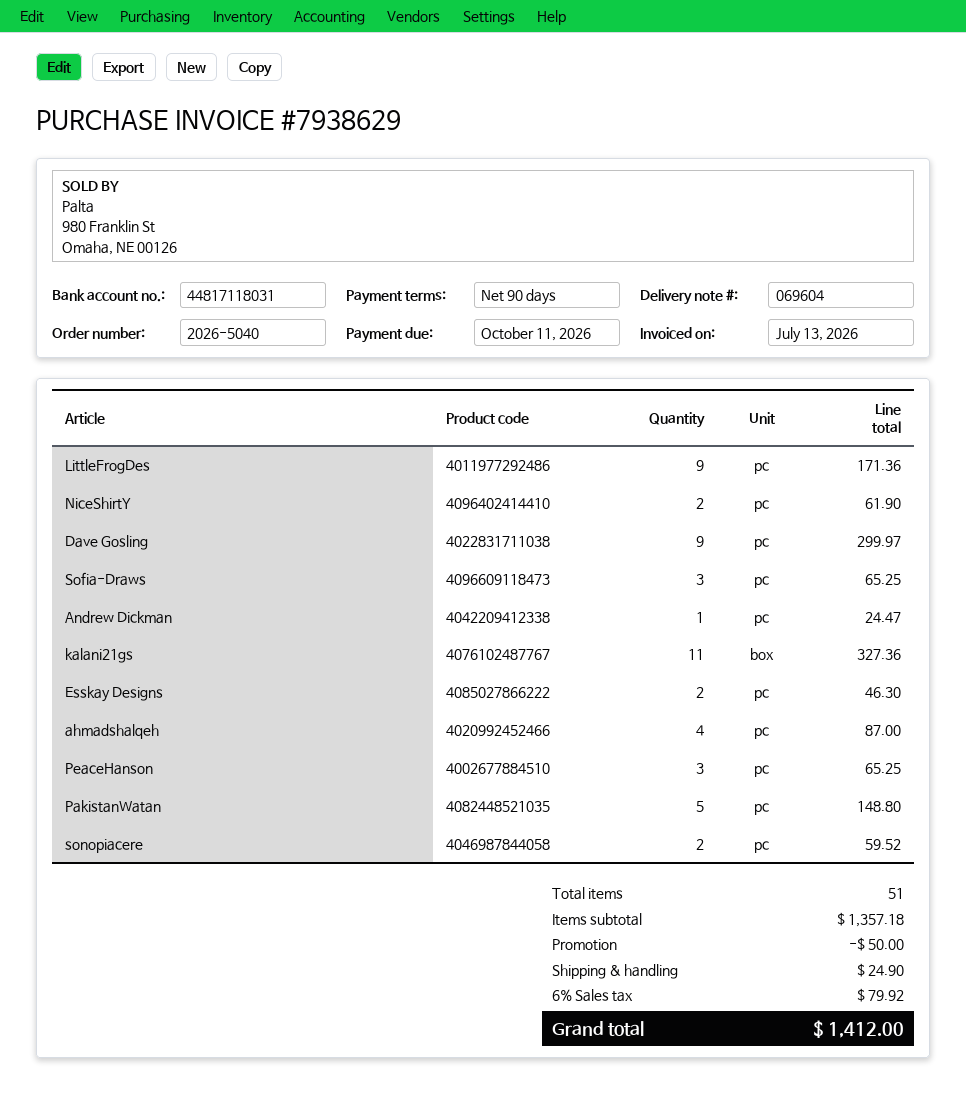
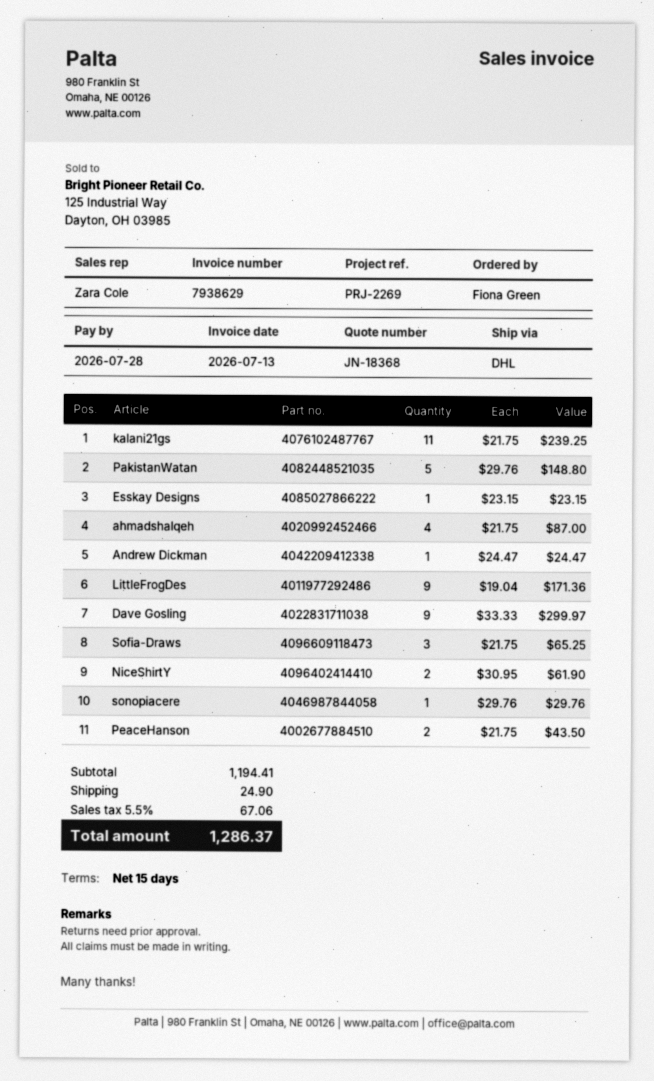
payment terms: 90 days -> 15 days
due date: 2026-10-11 -> 2026-07-28
kalani21gs: 11 for 327.36 -> 11 for 239.25
Esskay Designs: 2 for 46.30 -> 1 for 23.15
PeaceHanson: 3 for 65.25 -> 2 for 43.50
sonopiacere: 2 for 59.52 -> 1 for 29.76
subtotal: 1357.18 -> 1194.41
discount: 50.00 -> none
tax: 6% = 79.92 -> 5.5% = 67.06
total: 1412.00 -> 1286.37

